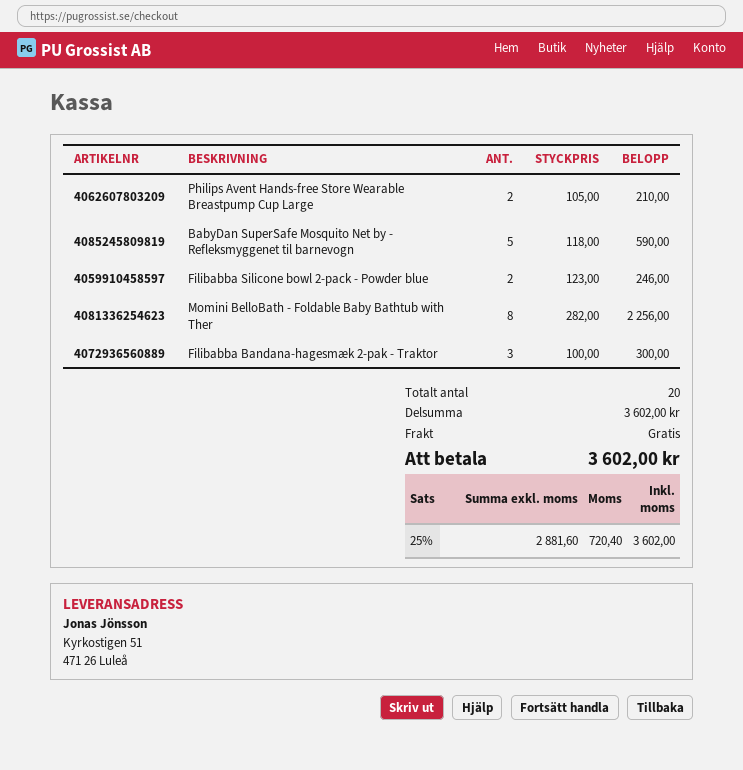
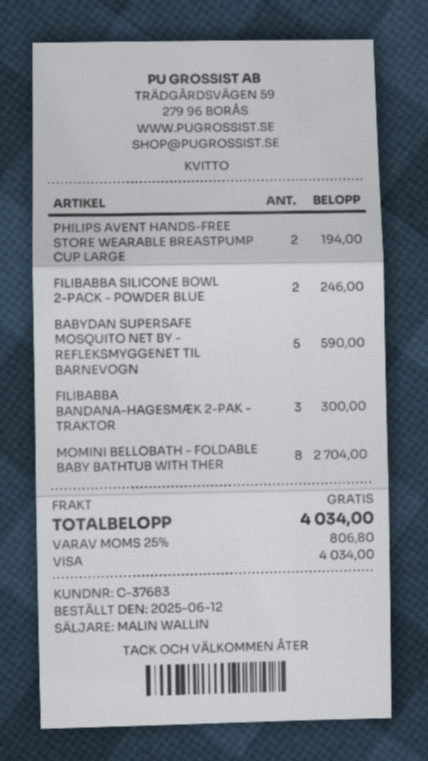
Philips Avent Hands-free Store Wearable Breastpump Cup Large: 2 for 210.00 -> 2 for 194.00
Momini BelloBath - Foldable Baby Bathtub with Ther: 8 for 2256.00 -> 8 for 2704.00
tax: 25% = 720.40 -> 25% = 806.80
total: 3602.00 -> 4034.00

